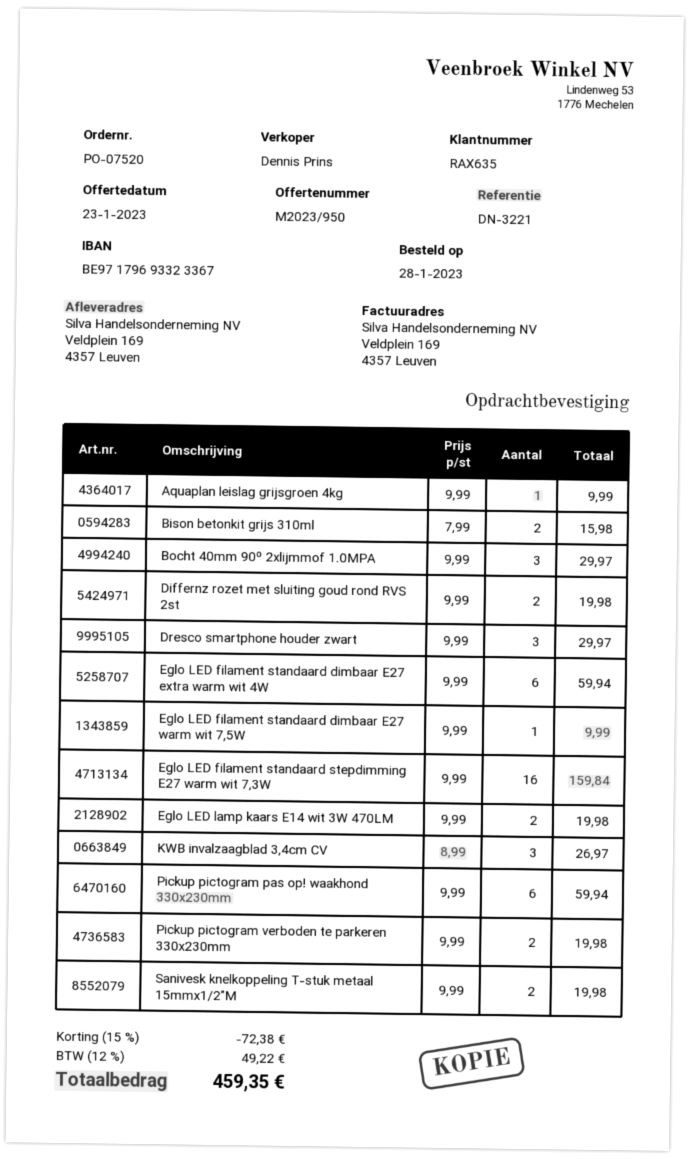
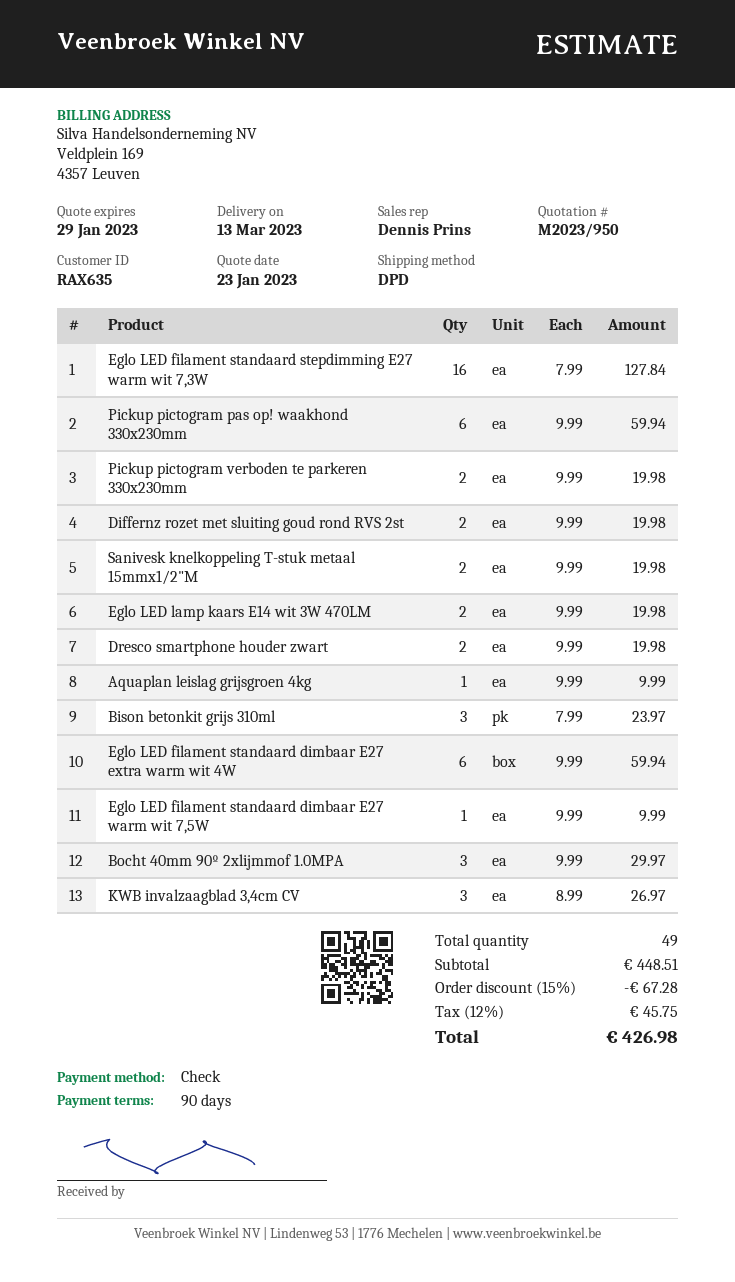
Bison betonkit grijs 310ml: 2 x 7.99 = 15.98 -> 3 x 7.99 = 23.97
Dresco smartphone houder zwart: 3 x 9.99 = 29.97 -> 2 x 9.99 = 19.98
Eglo LED filament standaard stepdimming E27 warm wit 7,3W: 16 x 9.99 = 159.84 -> 16 x 7.99 = 127.84
discount: 15% = 72.38 -> 15% = 67.28
tax: 12% = 49.22 -> 12% = 45.75
total: 459.35 -> 426.98

